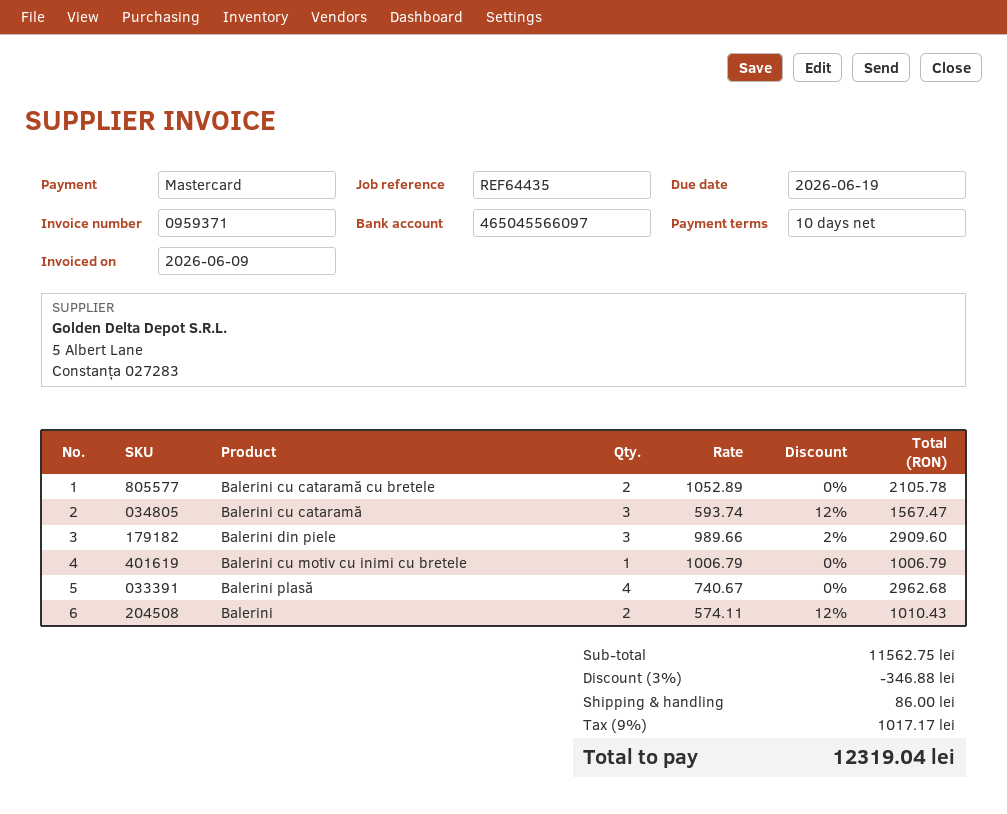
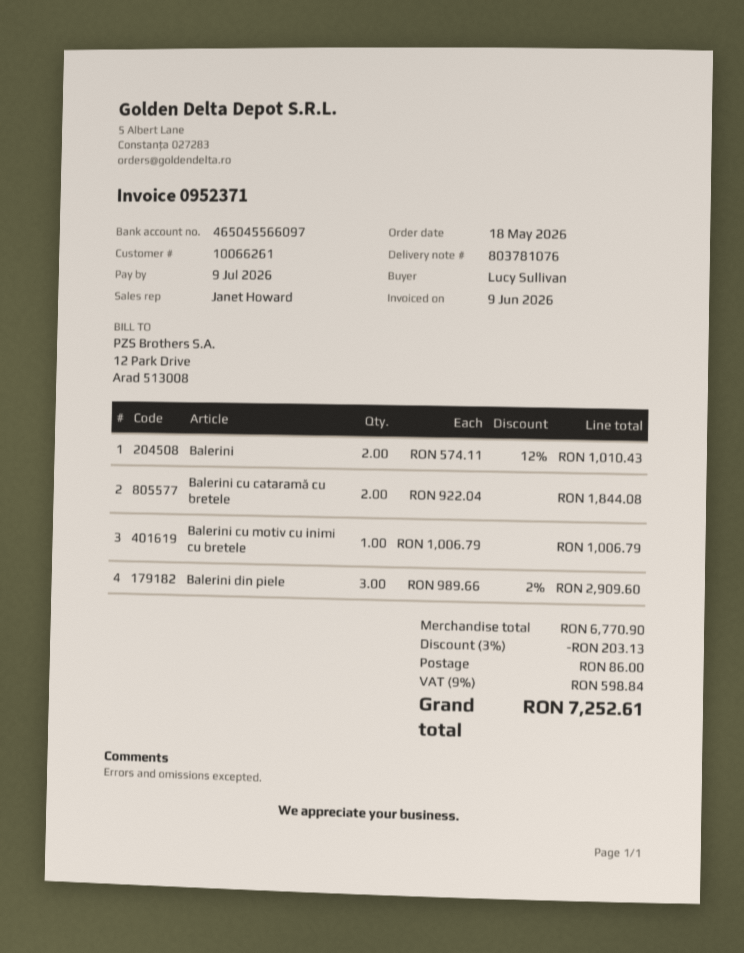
invoice number: 0959371 -> 0952371
due date: 2026-06-19 -> 2026-07-09
Balerini cu cataramă cu bretele: 2 x 1052.89 = 2105.78 -> 2 x 922.04 = 1844.08
Balerini cu cataramă: 3 x 593.74 - 12% = 1567.47 -> none
Balerini plasă: 4 x 740.67 = 2962.68 -> none
subtotal: 11562.75 -> 6770.90
discount: 3% = 346.88 -> 3% = 203.13
tax: 9% = 1017.17 -> 9% = 598.84
total: 12319.04 -> 7252.61

